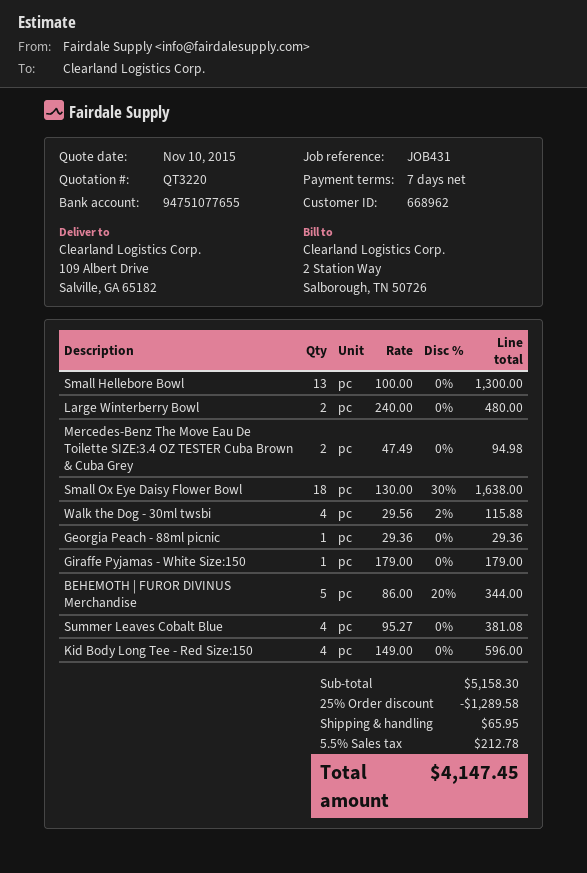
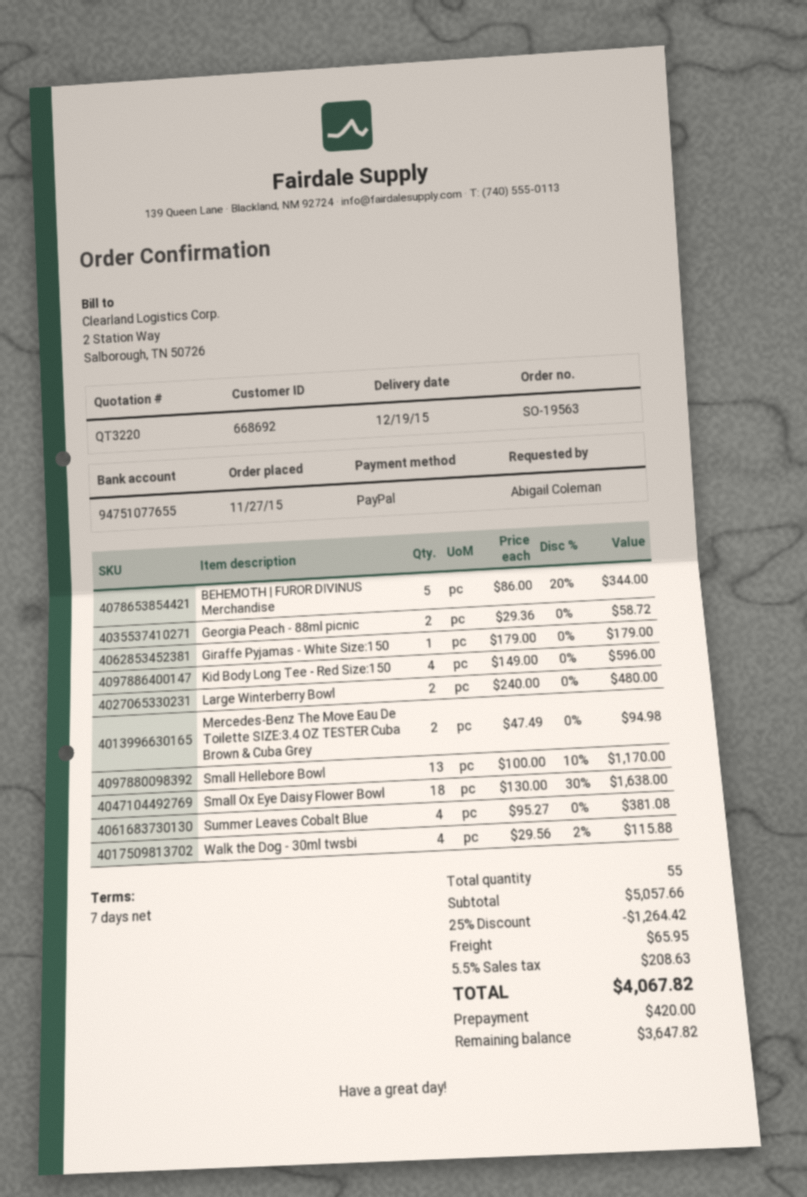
customer number: 668962 -> 668692
Small Hellebore Bowl: 13 x 100.00 = 1300.00 -> 13 x 100.00 - 10% = 1170.00
Georgia Peach - 88ml picnic: 1 x 29.36 = 29.36 -> 2 x 29.36 = 58.72
subtotal: 5158.30 -> 5057.66
discount: 25% = 1289.58 -> 25% = 1264.42
tax: 5.5% = 212.78 -> 5.5% = 208.63
total: 4147.45 -> 4067.82

